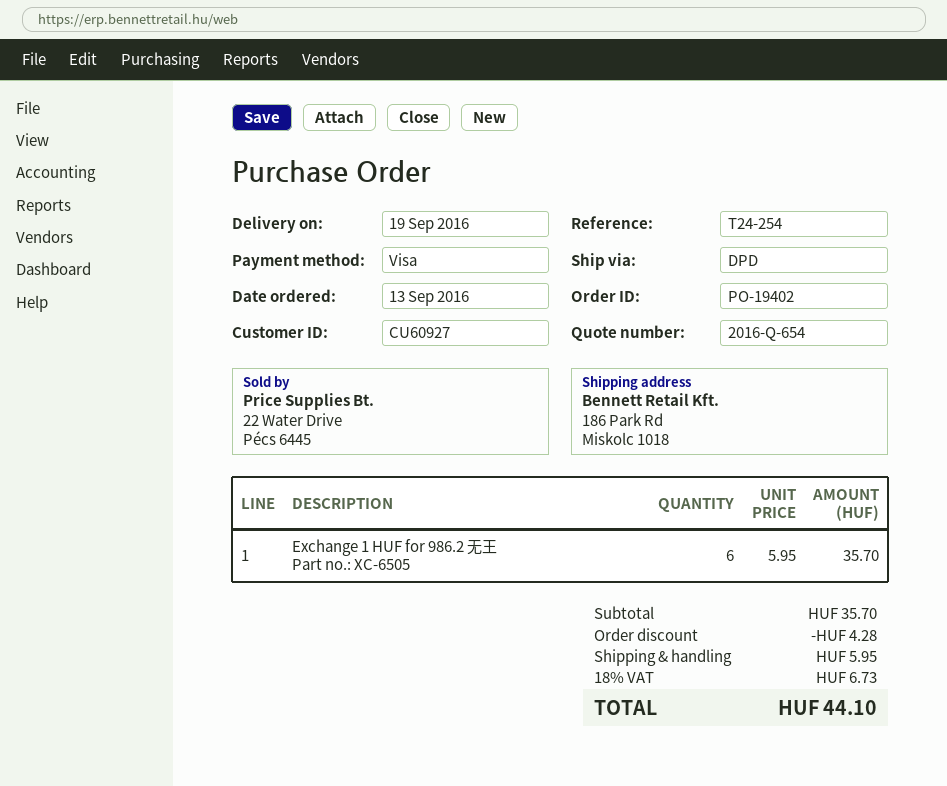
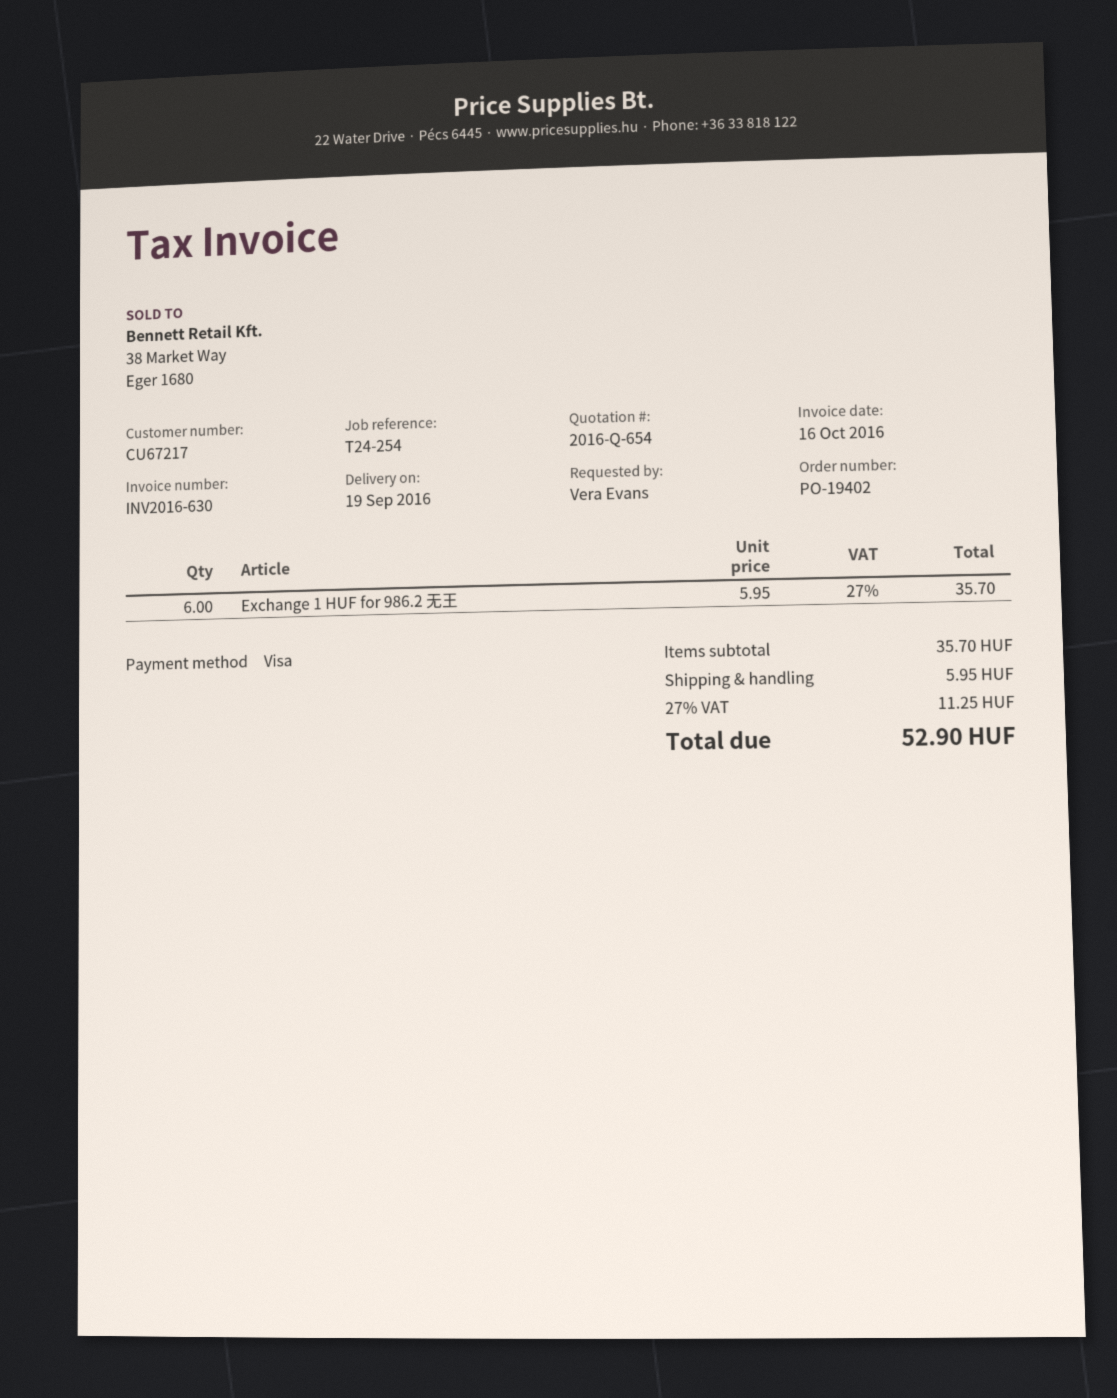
customer number: CU60927 -> CU67217
discount: 4.28 -> none
tax: 18% = 6.73 -> 27% = 11.25
total: 44.10 -> 52.90

